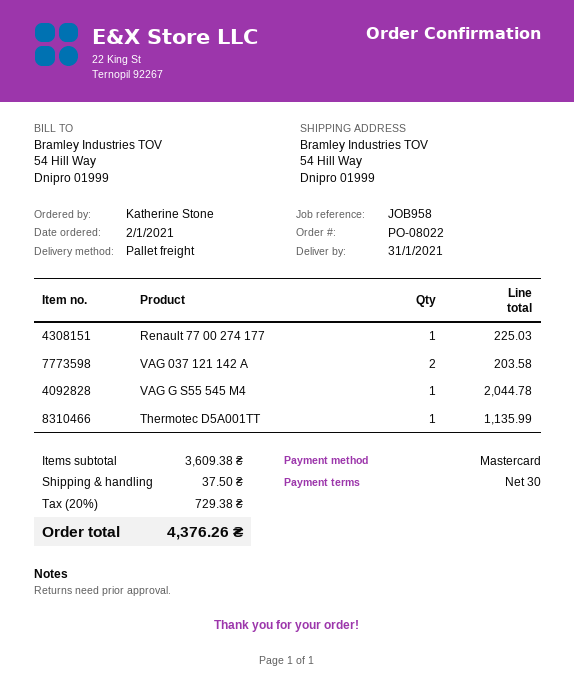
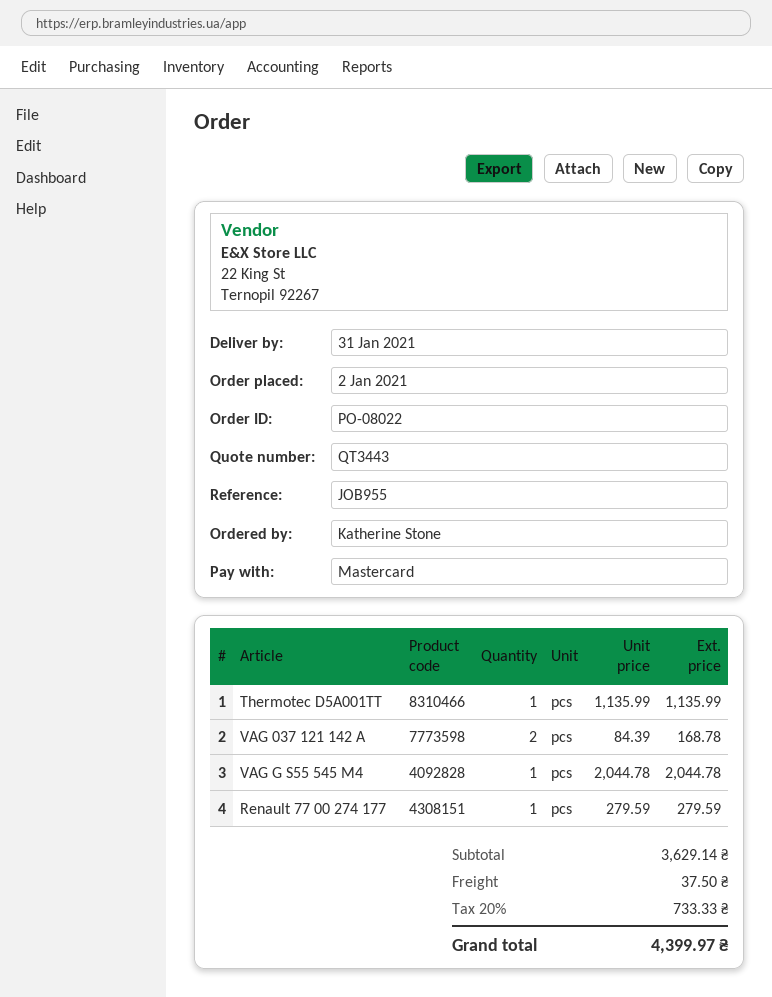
reference: JOB958 -> JOB955
Renault 77 00 274 177: 1 for 225.03 -> 1 for 279.59
VAG 037 121 142 A: 2 for 203.58 -> 2 for 168.78
subtotal: 3609.38 -> 3629.14
tax: 20% = 729.38 -> 20% = 733.33
total: 4376.26 -> 4399.97

